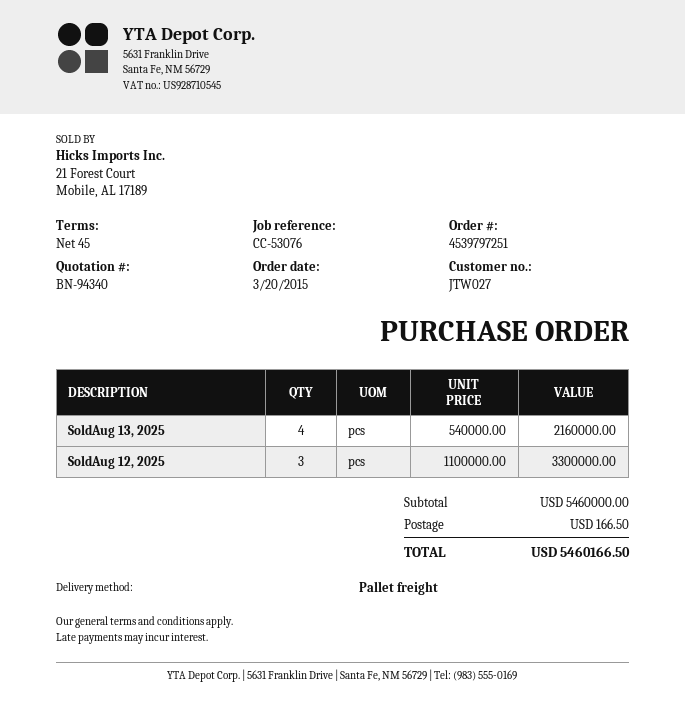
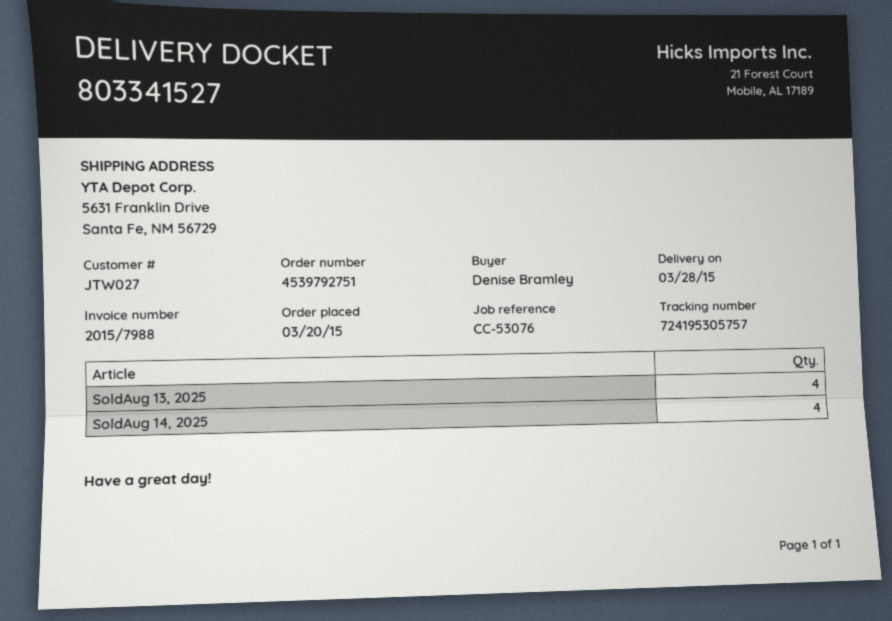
order number: 4539797251 -> 4539792751
SoldAug 12, 2025: 3 -> none
SoldAug 14, 2025: none -> 4

